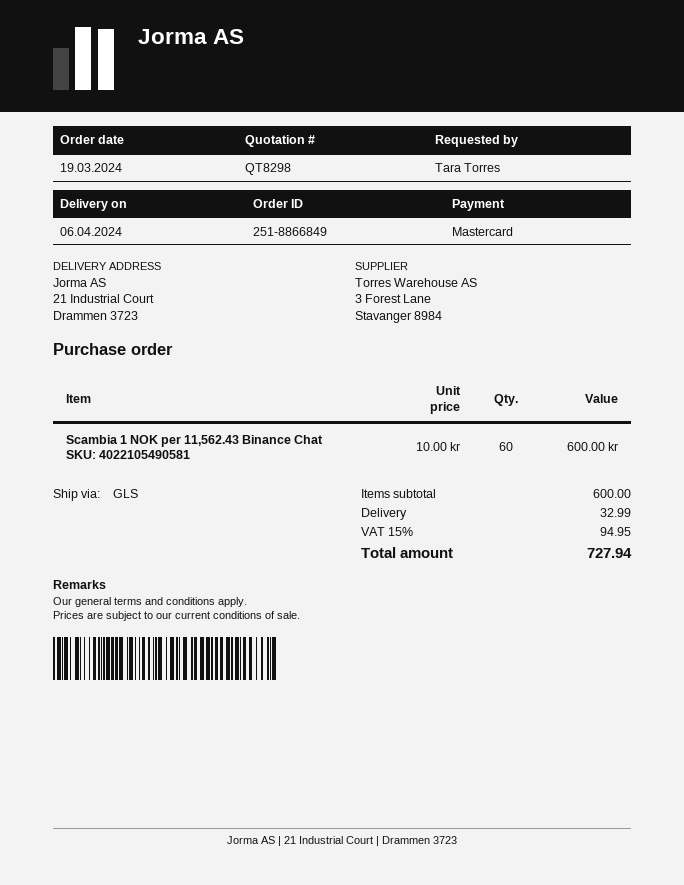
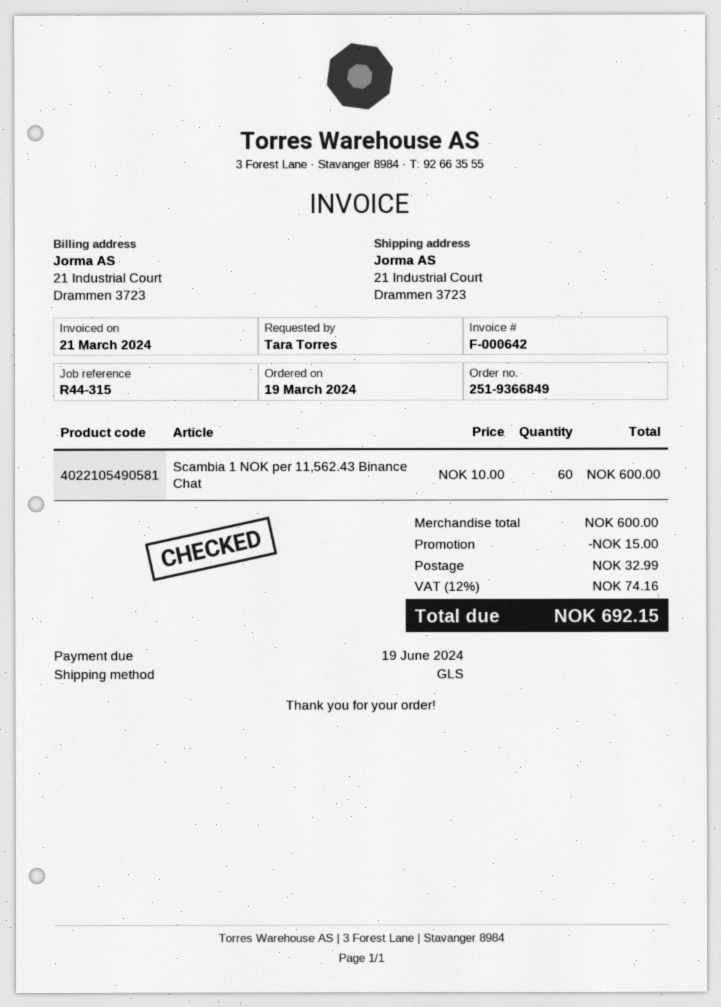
order number: 251-8866849 -> 251-9366849
discount: none -> 15.00
tax: 15% = 94.95 -> 12% = 74.16
total: 727.94 -> 692.15

